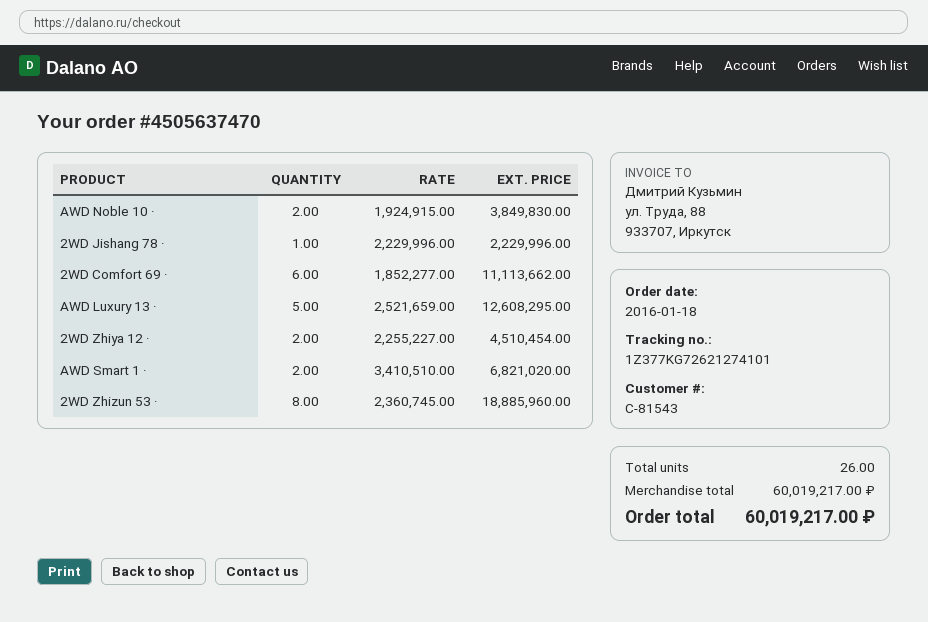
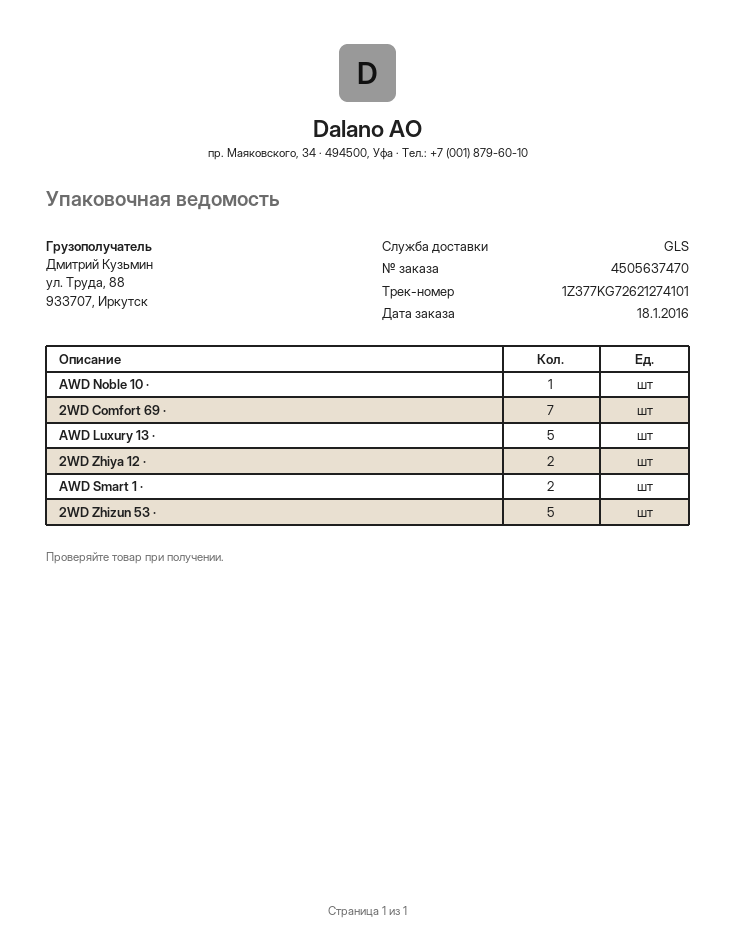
AWD Noble 10 ·: 2 -> 1
2WD Jishang 78 ·: 1 -> none
2WD Comfort 69 ·: 6 -> 7
2WD Zhizun 53 ·: 8 -> 5

